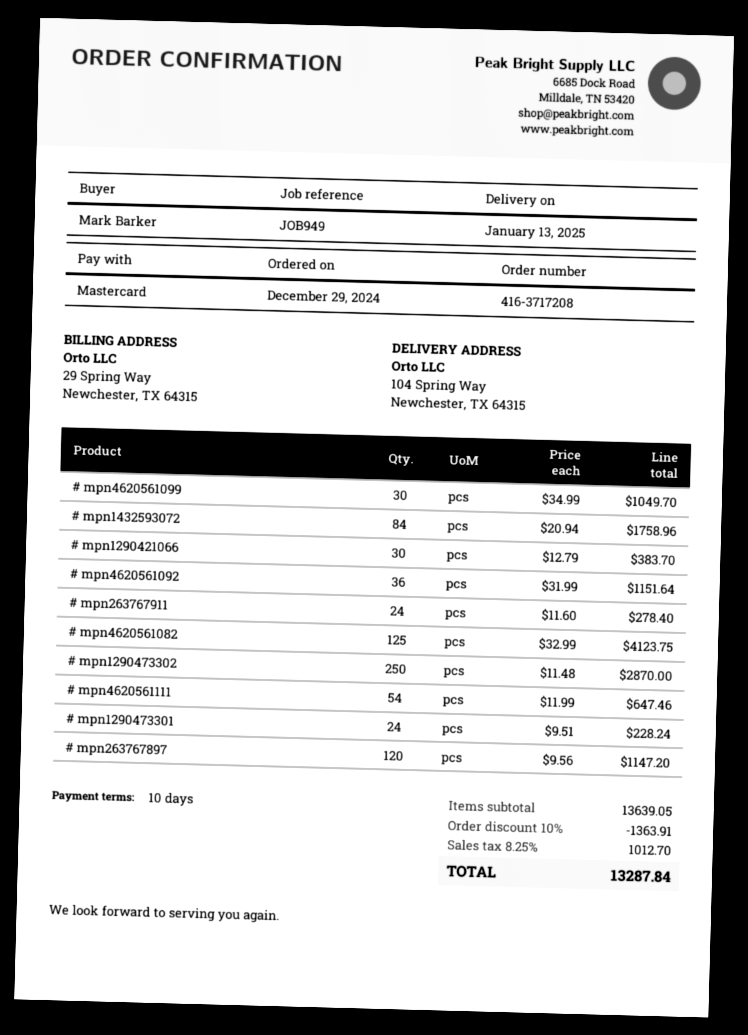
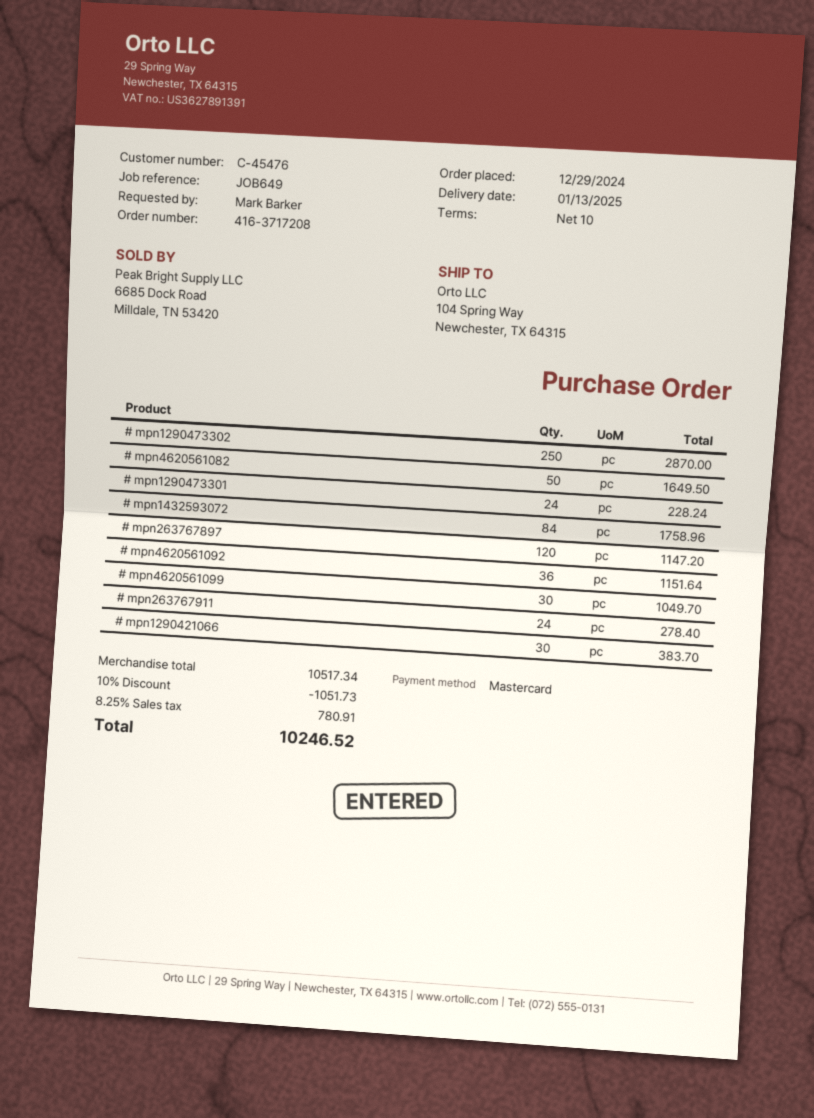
reference: JOB949 -> JOB649
# mpn4620561082: 125 for 4123.75 -> 50 for 1649.50
# mpn4620561111: 54 for 647.46 -> none
subtotal: 13639.05 -> 10517.34
discount: 10% = 1363.91 -> 10% = 1051.73
tax: 8.25% = 1012.70 -> 8.25% = 780.91
total: 13287.84 -> 10246.52

